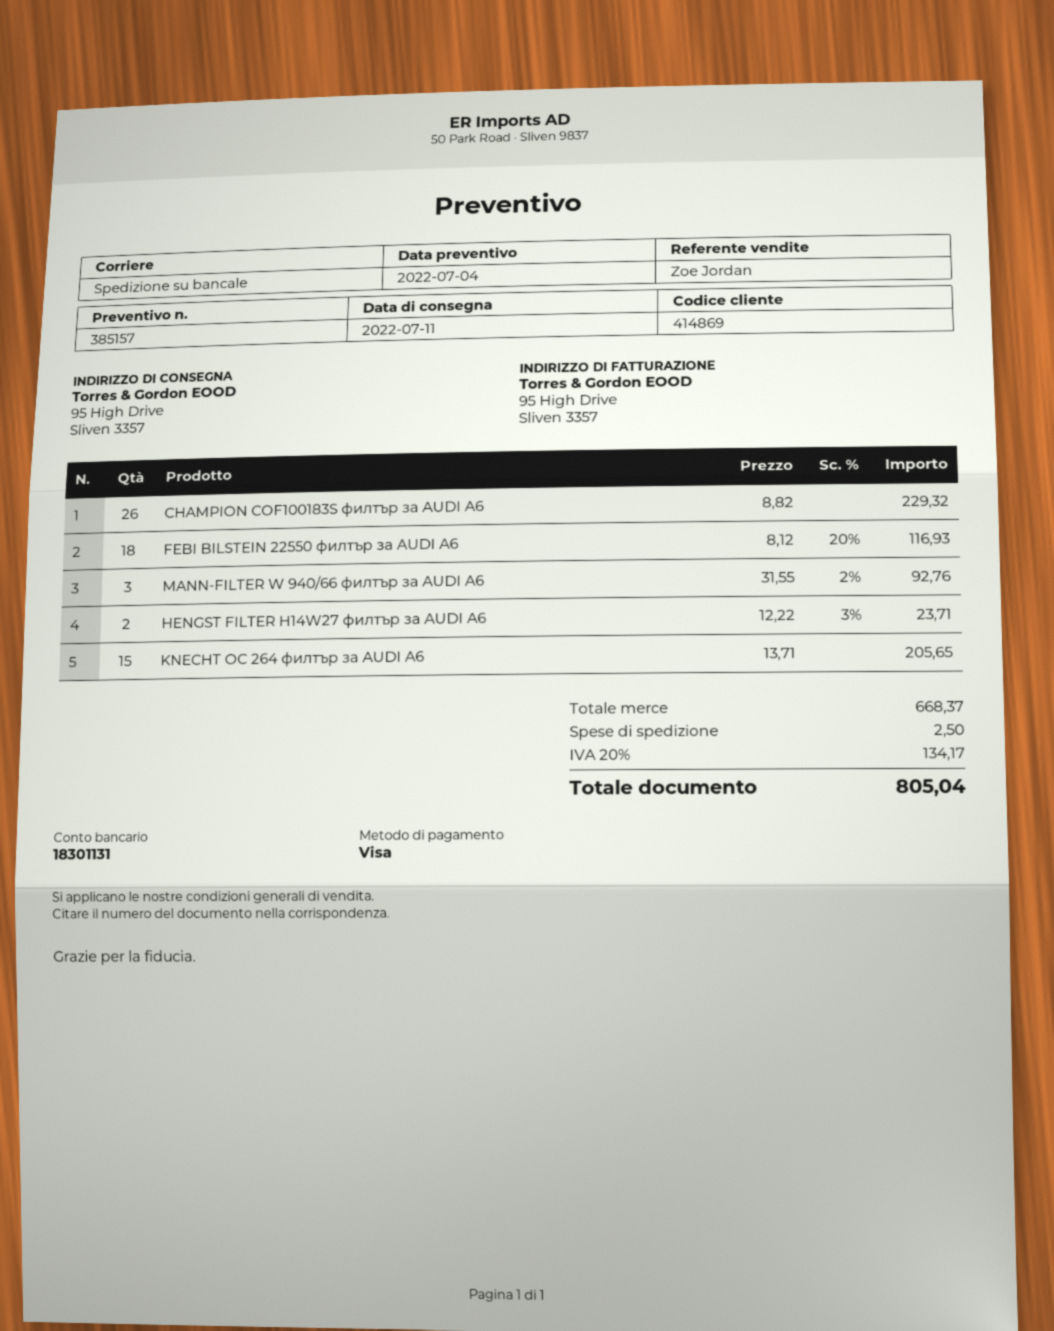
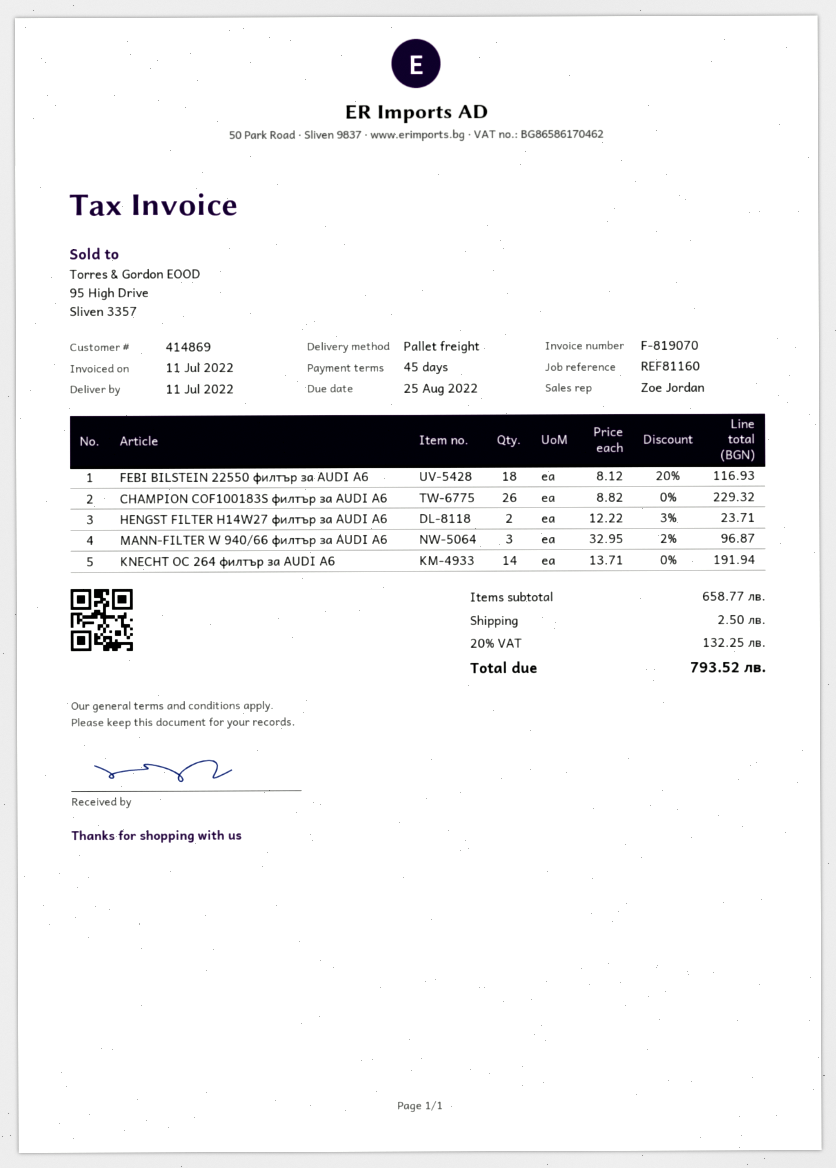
MANN-FILTER W 940/66 филтър за AUDI A6: 3 x 31.55 - 2% = 92.76 -> 3 x 32.95 - 2% = 96.87
KNECHT OC 264 филтър за AUDI A6: 15 x 13.71 = 205.65 -> 14 x 13.71 = 191.94
subtotal: 668.37 -> 658.77
tax: 20% = 134.17 -> 20% = 132.25
total: 805.04 -> 793.52

